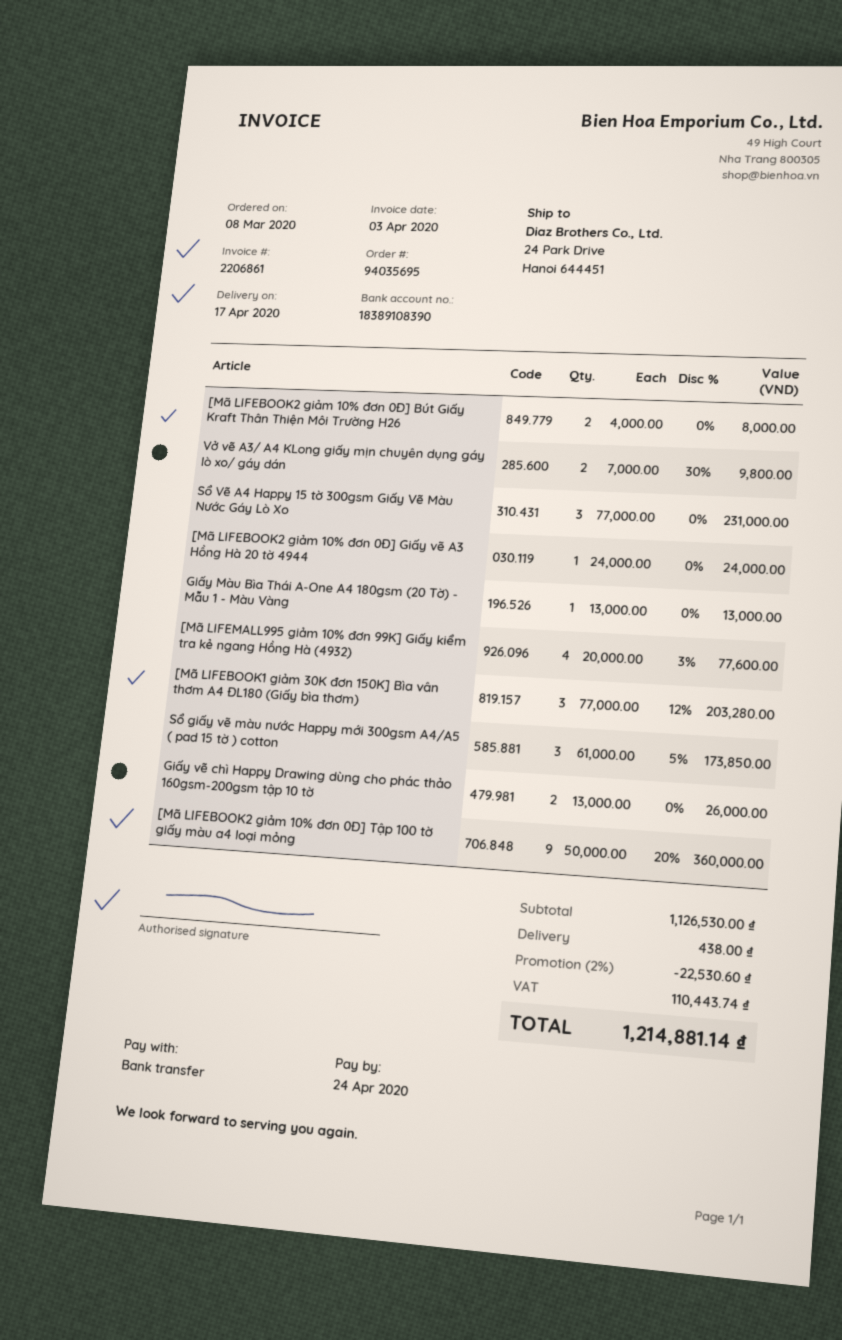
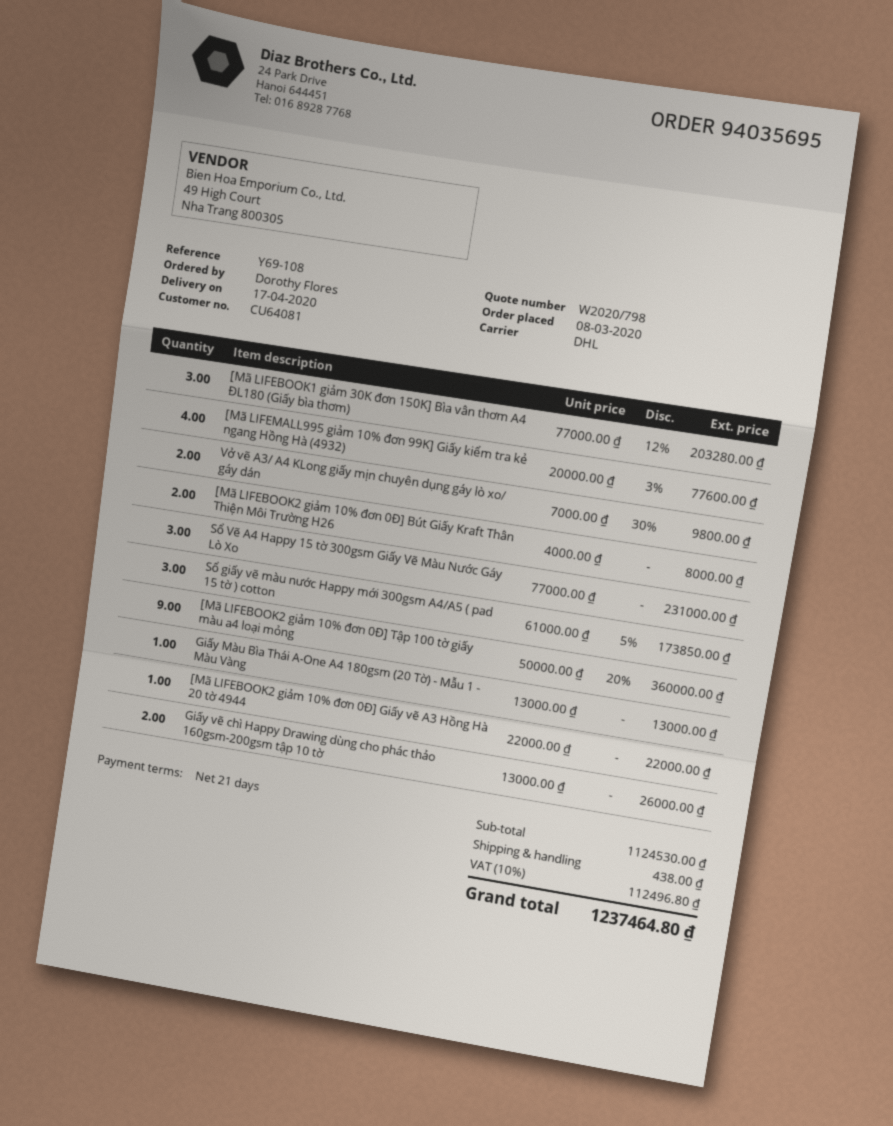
[Mã LIFEBOOK2 giảm 10% đơn 0Đ] Giấy vẽ A3 Hồng Hà 20 tờ 4944: 1 x 24000.00 = 24000.00 -> 1 x 22000.00 = 22000.00
subtotal: 1126530.00 -> 1124530.00
discount: 2% = 22530.60 -> none
tax: 110443.74 -> 112496.80
total: 1214881.14 -> 1237464.80

